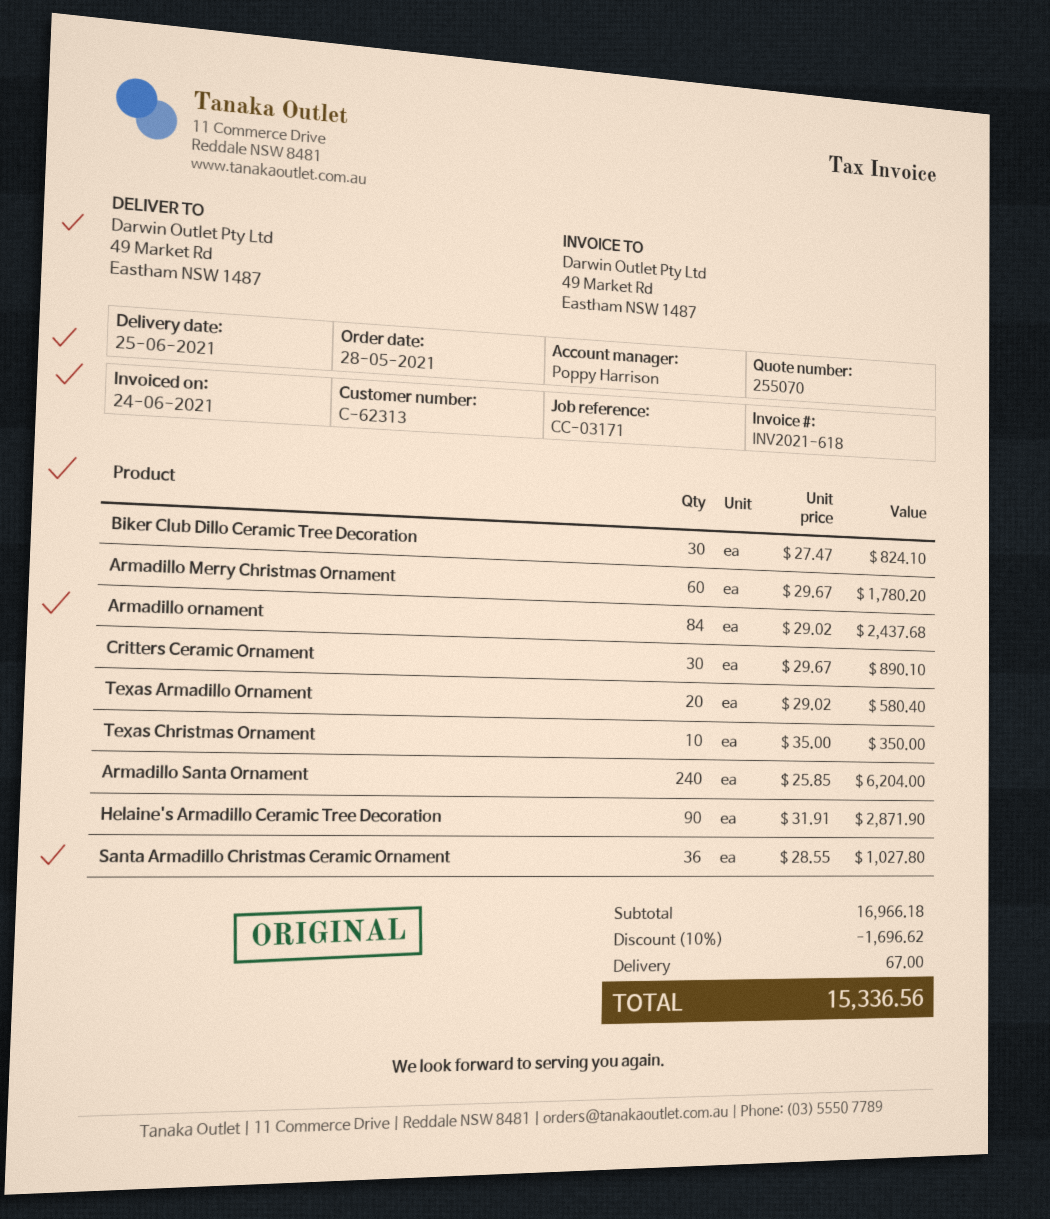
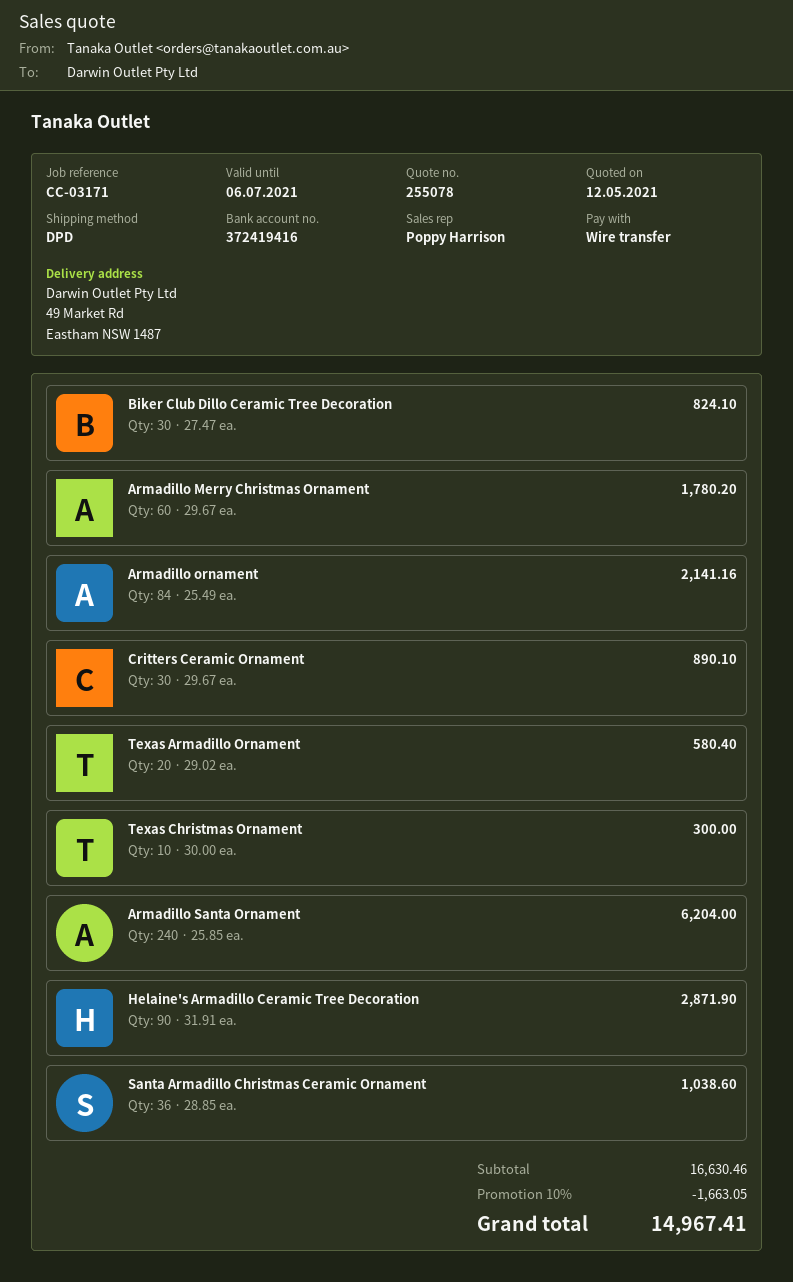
quote number: 255070 -> 255078
Armadillo ornament: 84 x 29.02 = 2437.68 -> 84 x 25.49 = 2141.16
Texas Christmas Ornament: 10 x 35.00 = 350.00 -> 10 x 30.00 = 300.00
Santa Armadillo Christmas Ceramic Ornament: 36 x 28.55 = 1027.80 -> 36 x 28.85 = 1038.60
subtotal: 16966.18 -> 16630.46
discount: 10% = 1696.62 -> 10% = 1663.05
shipping: 67.00 -> none
total: 15336.56 -> 14967.41

